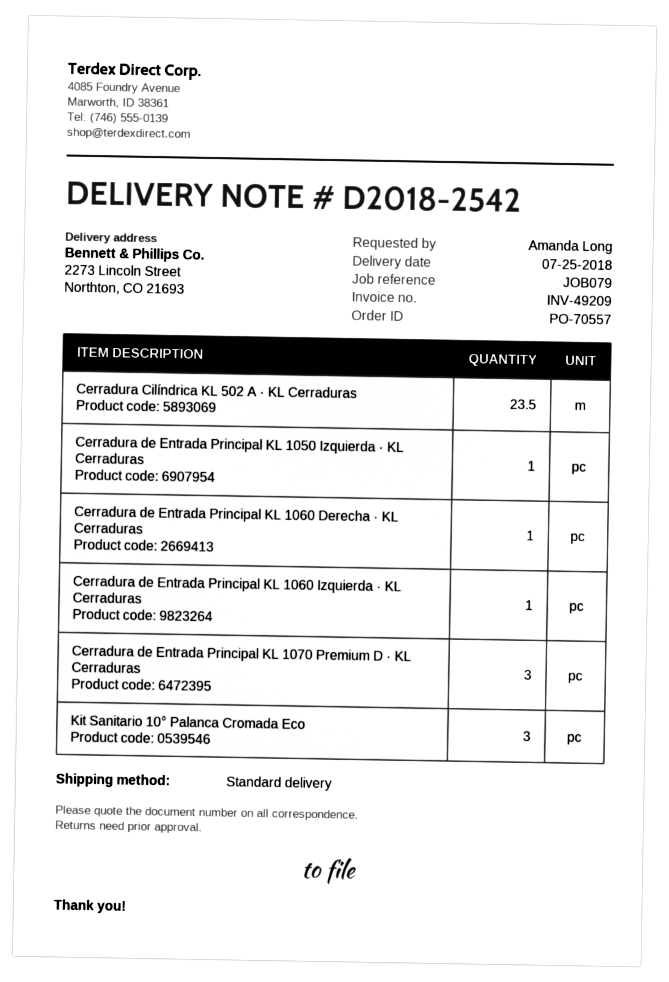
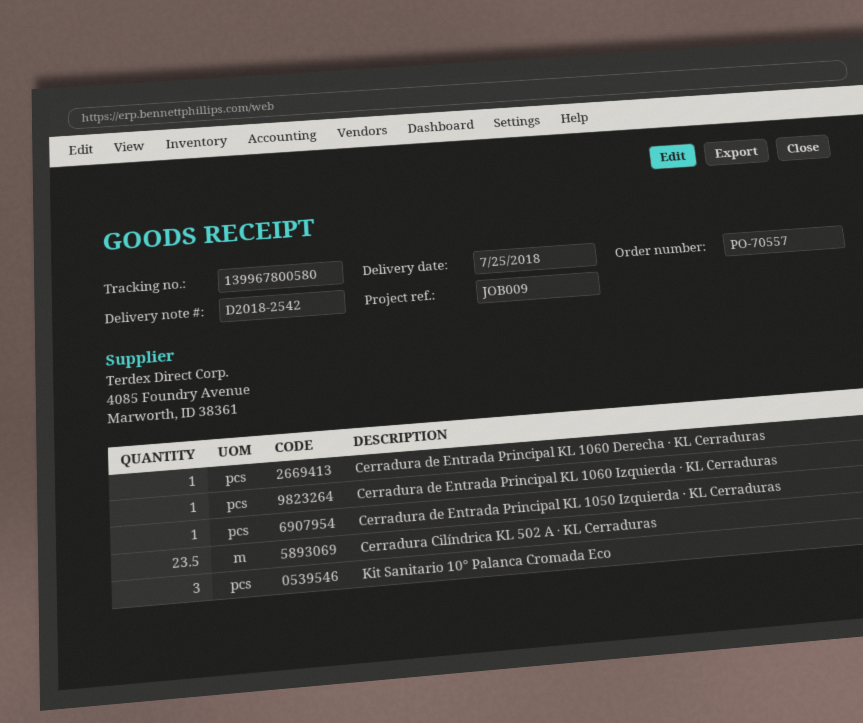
reference: JOB079 -> JOB009
Cerradura de Entrada Principal KL 1070 Premium D · KL Cerraduras: 3 -> none

